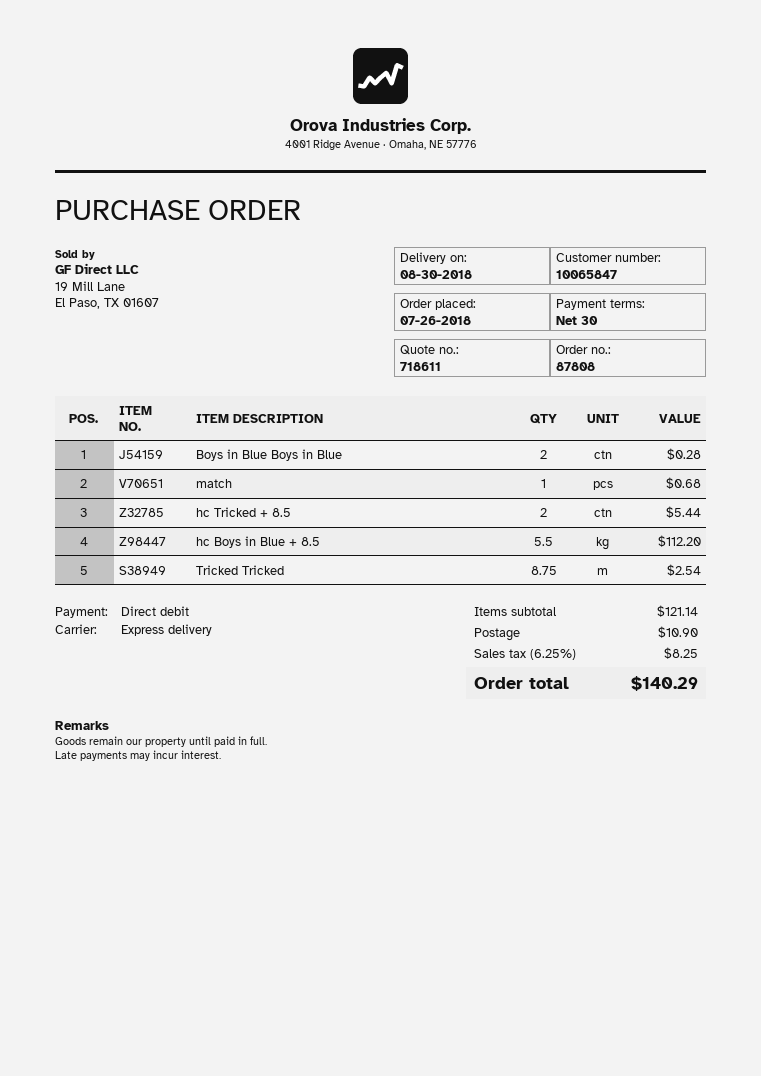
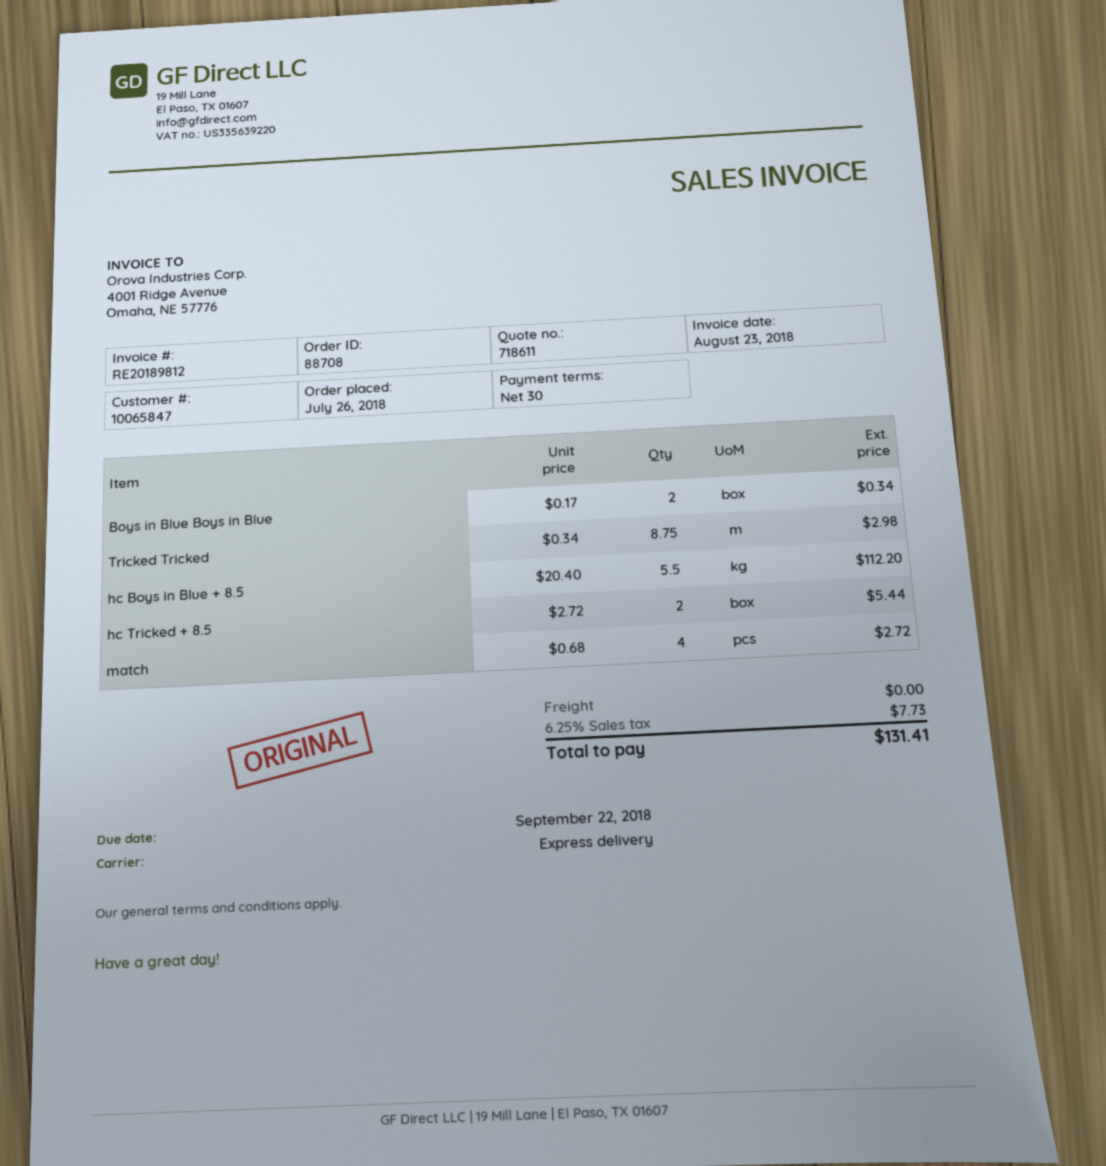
order number: 87808 -> 88708
Boys in Blue Boys in Blue: 2 for 0.28 -> 2 for 0.34
match: 1 for 0.68 -> 4 for 2.72
Tricked Tricked: 8.75 for 2.54 -> 8.75 for 2.98
shipping: 10.90 -> 0.00
tax: 6.25% = 8.25 -> 6.25% = 7.73
total: 140.29 -> 131.41

